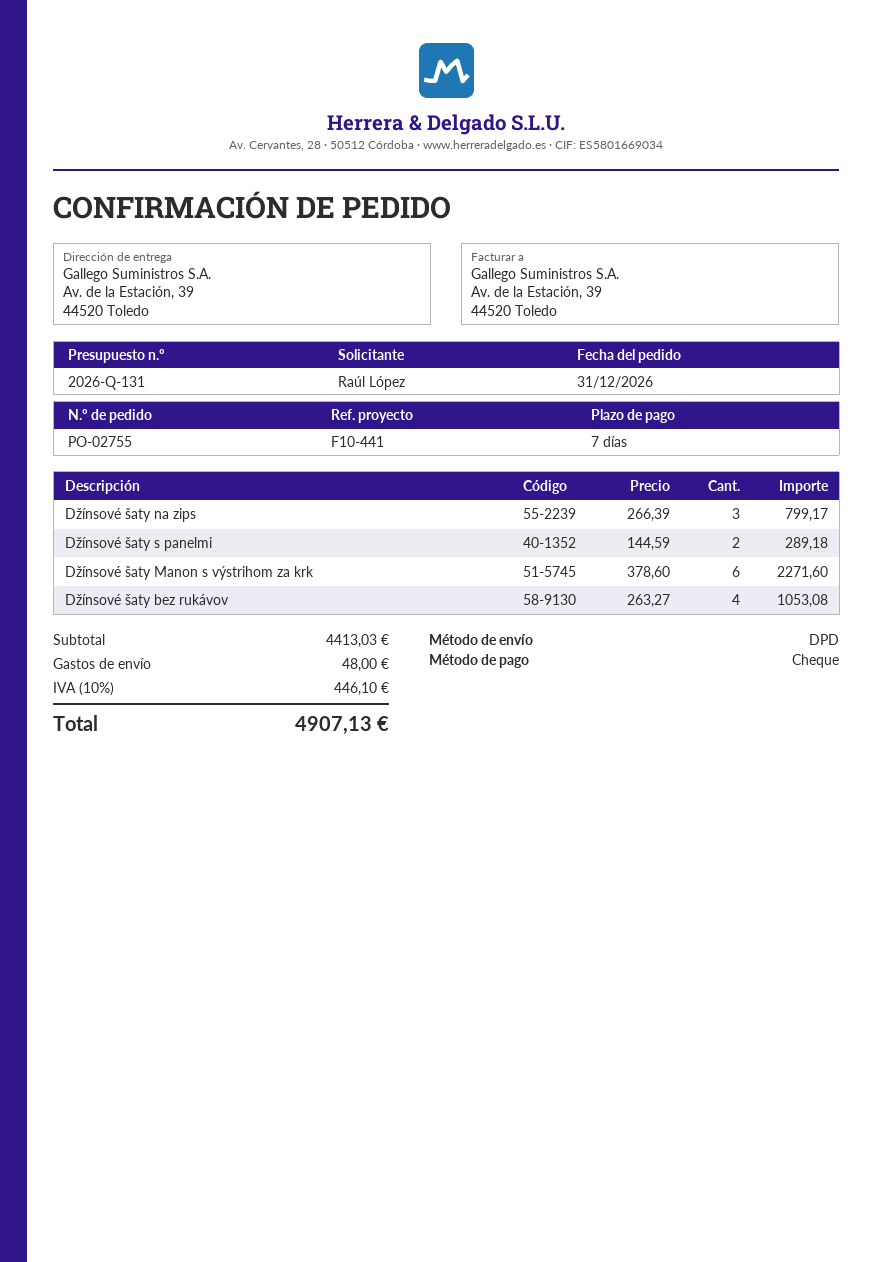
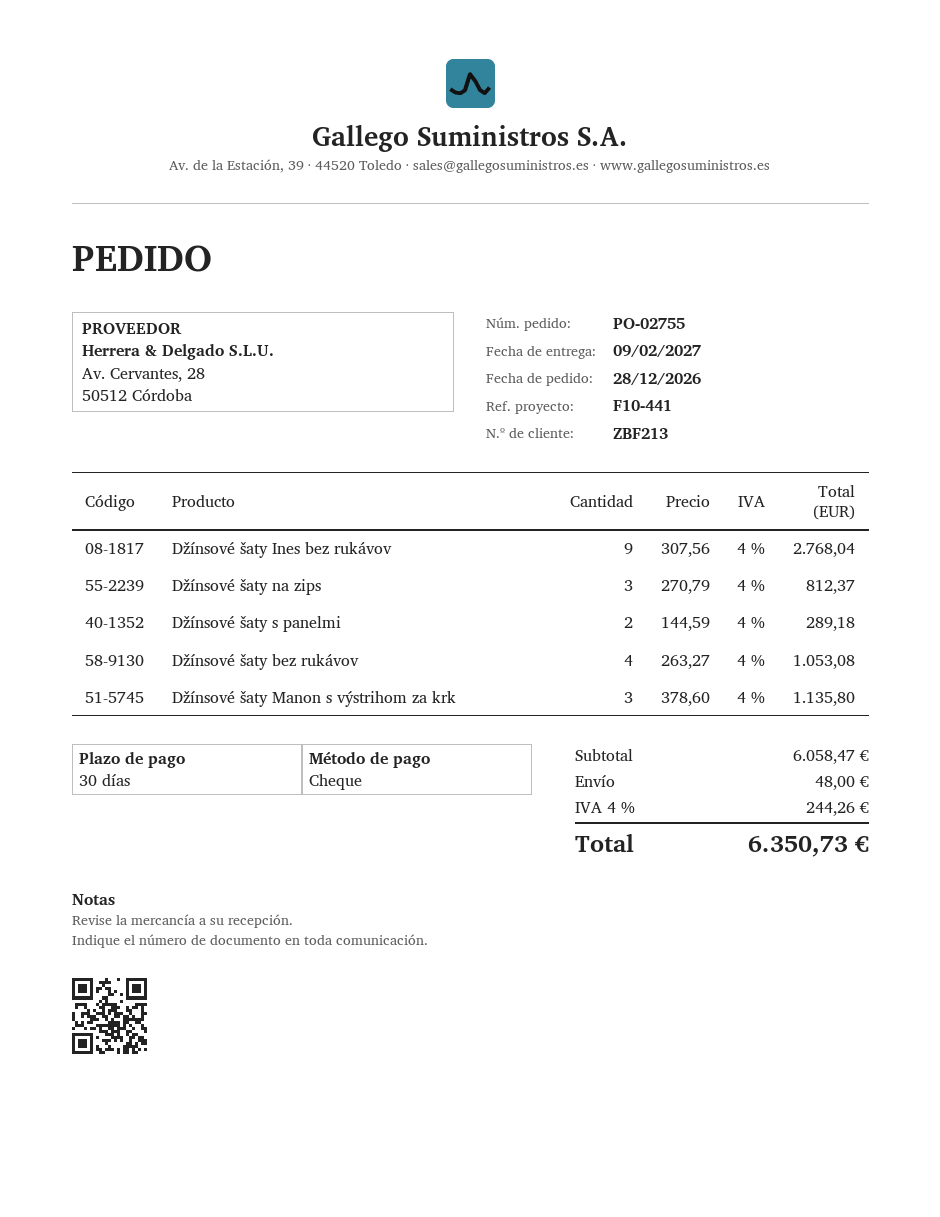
order date: 2026-12-31 -> 2026-12-28
payment terms: 7 days -> 30 days
Džínsové šaty na zips: 3 x 266.39 = 799.17 -> 3 x 270.79 = 812.37
Džínsové šaty Manon s výstrihom za krk: 6 x 378.60 = 2271.60 -> 3 x 378.60 = 1135.80
Džínsové šaty Ines bez rukávov: none -> 9 x 307.56 = 2768.04
subtotal: 4413.03 -> 6058.47
tax: 10% = 446.10 -> 4% = 244.26
total: 4907.13 -> 6350.73

